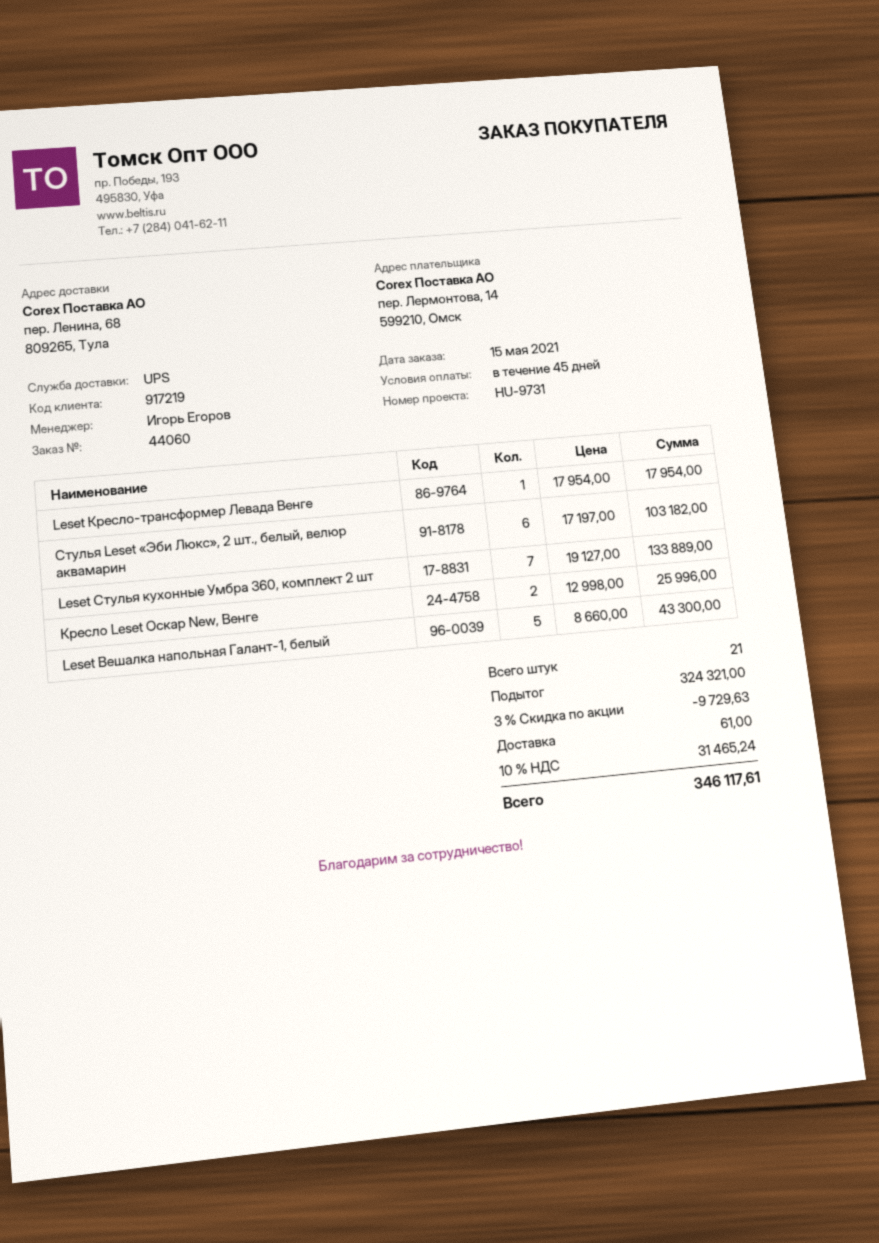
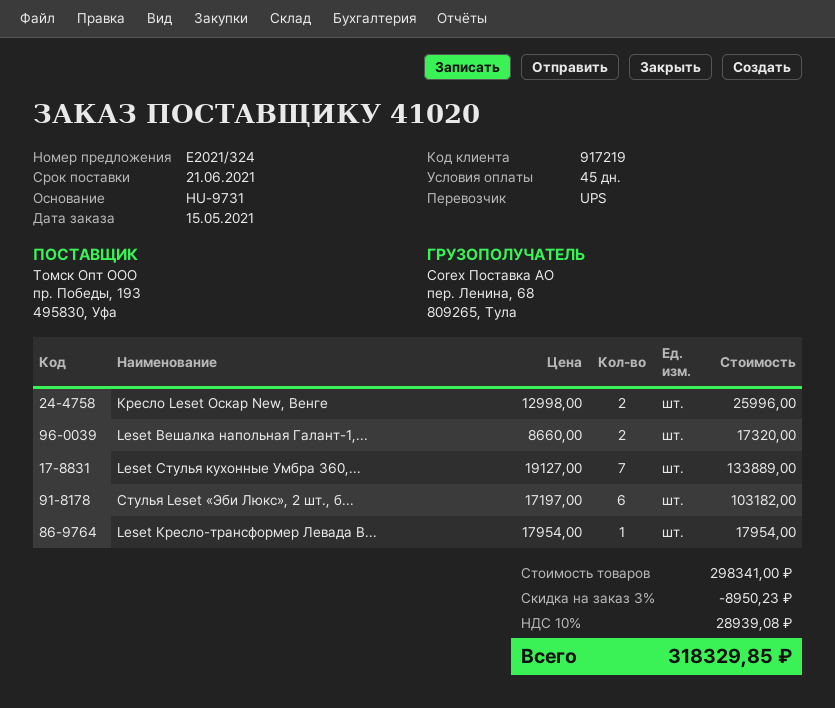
order number: 44060 -> 41020
Leset Вешалка напольная Галант-1, белый: 5 x 8660.00 = 43300.00 -> 2 x 8660.00 = 17320.00
subtotal: 324321.00 -> 298341.00
discount: 3% = 9729.63 -> 3% = 8950.23
shipping: 61.00 -> none
tax: 10% = 31465.24 -> 10% = 28939.08
total: 346117.61 -> 318329.85

